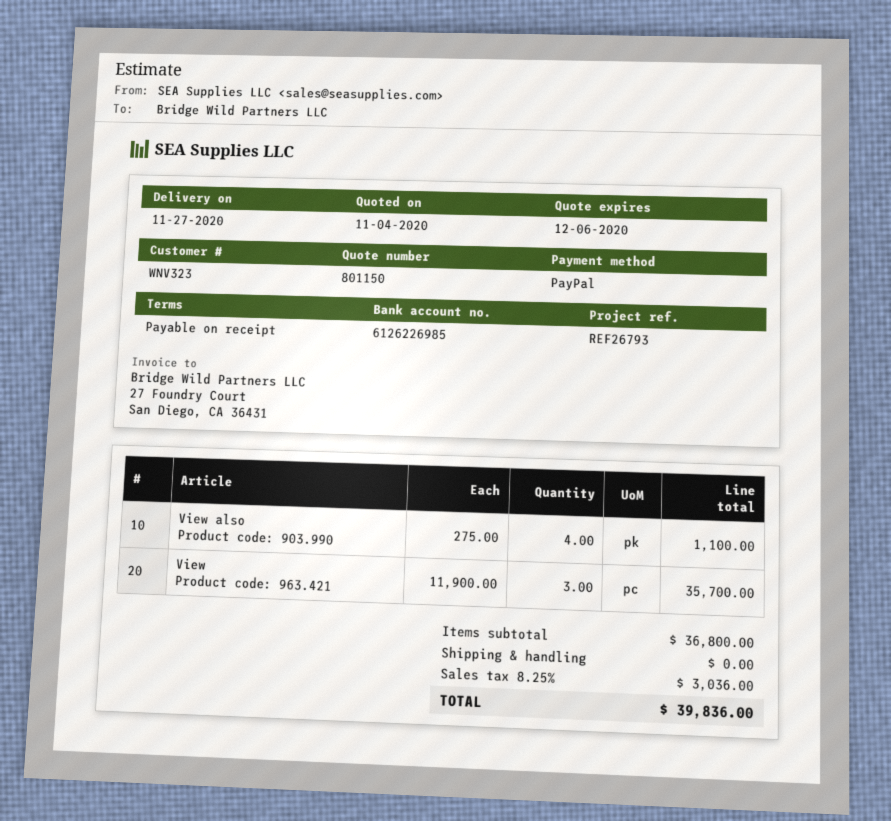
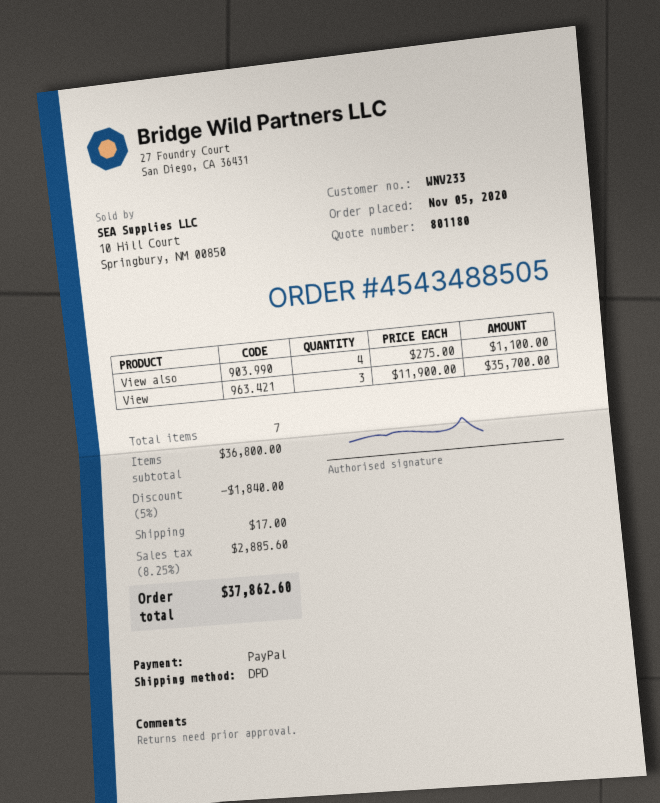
quote number: 801150 -> 801180
customer number: WNV323 -> WNV233
discount: none -> 5% = 1840.00
shipping: 0.00 -> 17.00
tax: 8.25% = 3036.00 -> 8.25% = 2885.60
total: 39836.00 -> 37862.60

